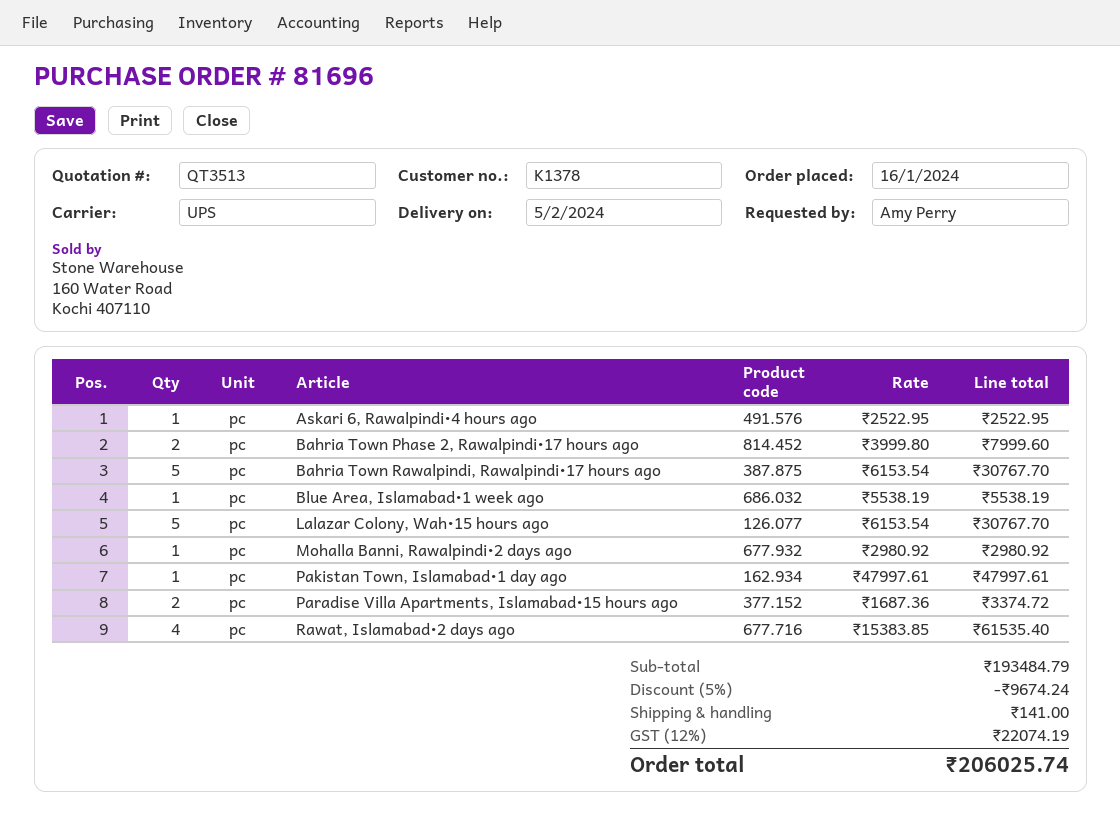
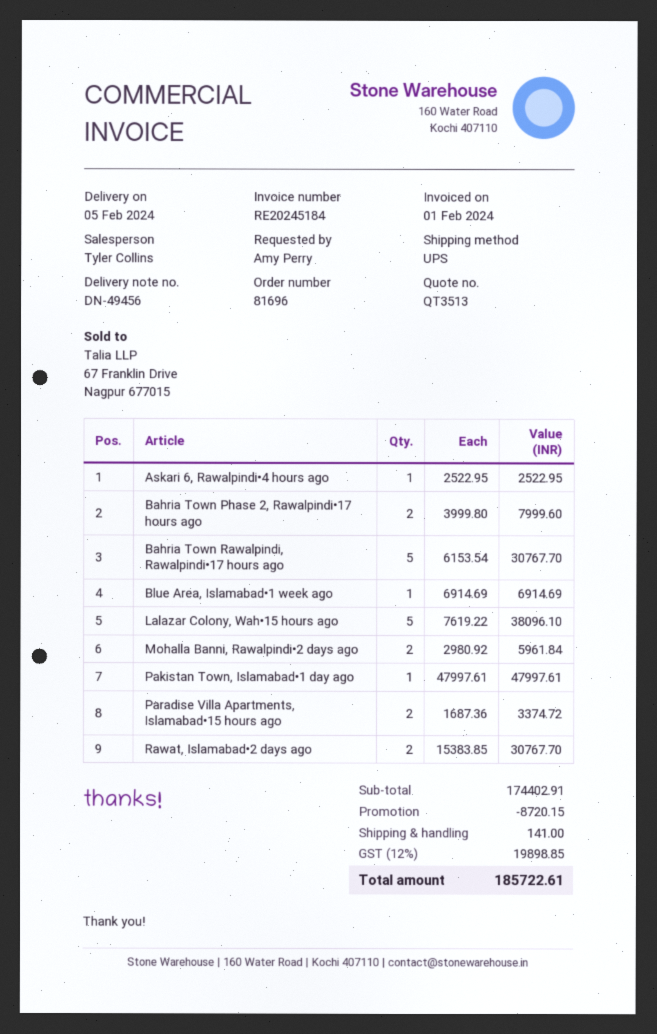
Blue Area, Islamabad•1 week ago: 1 x 5538.19 = 5538.19 -> 1 x 6914.69 = 6914.69
Lalazar Colony, Wah•15 hours ago: 5 x 6153.54 = 30767.70 -> 5 x 7619.22 = 38096.10
Mohalla Banni, Rawalpindi•2 days ago: 1 x 2980.92 = 2980.92 -> 2 x 2980.92 = 5961.84
Rawat, Islamabad•2 days ago: 4 x 15383.85 = 61535.40 -> 2 x 15383.85 = 30767.70
subtotal: 193484.79 -> 174402.91
discount: 9674.24 -> 8720.15
tax: 12% = 22074.19 -> 12% = 19898.85
total: 206025.74 -> 185722.61

